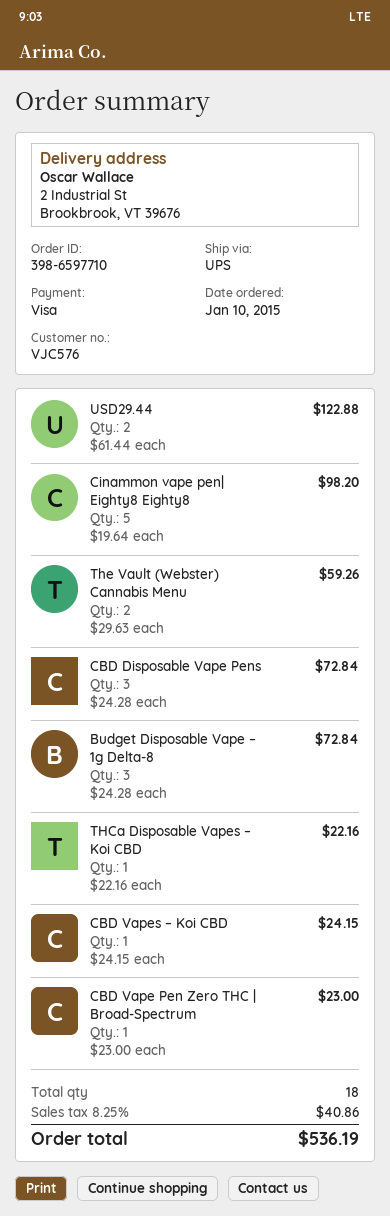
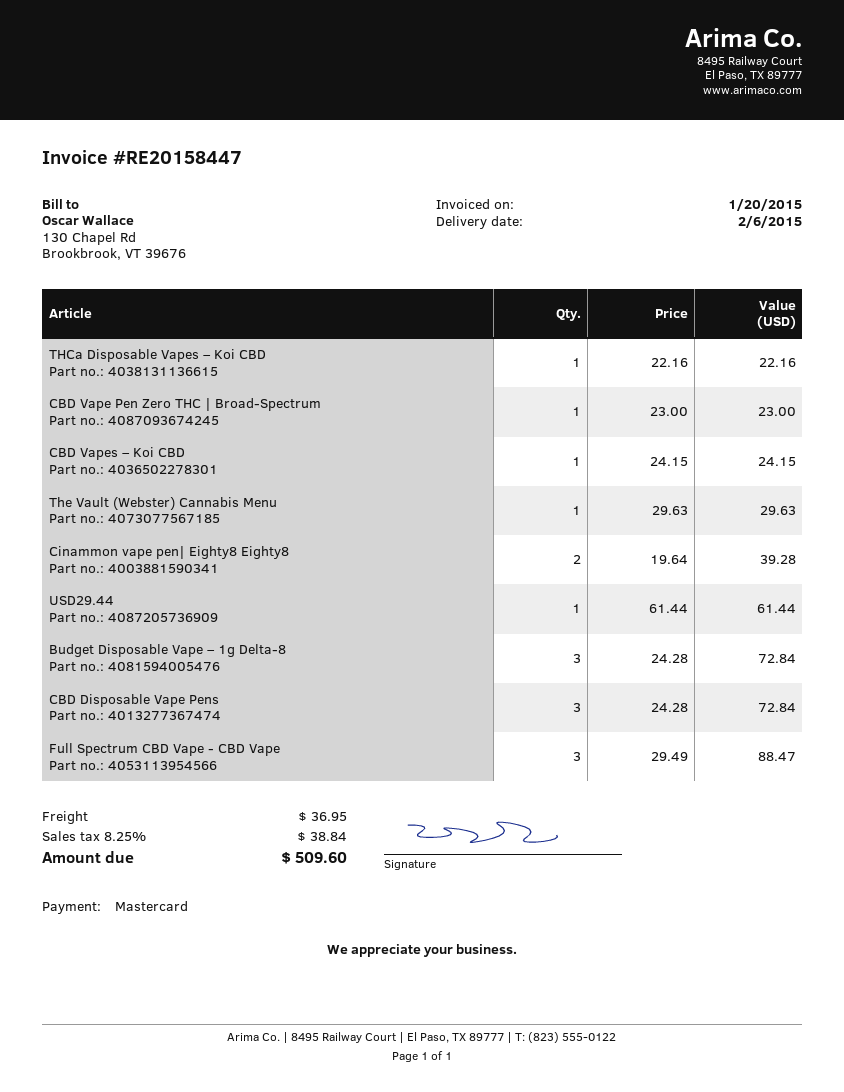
payment method: Visa -> Mastercard
USD29.44: 2 x 61.44 = 122.88 -> 1 x 61.44 = 61.44
Cinammon vape pen| Eighty8 Eighty8: 5 x 19.64 = 98.20 -> 2 x 19.64 = 39.28
The Vault (Webster) Cannabis Menu: 2 x 29.63 = 59.26 -> 1 x 29.63 = 29.63
Full Spectrum CBD Vape - CBD Vape: none -> 3 x 29.49 = 88.47
shipping: none -> 36.95
tax: 8.25% = 40.86 -> 8.25% = 38.84
total: 536.19 -> 509.60

